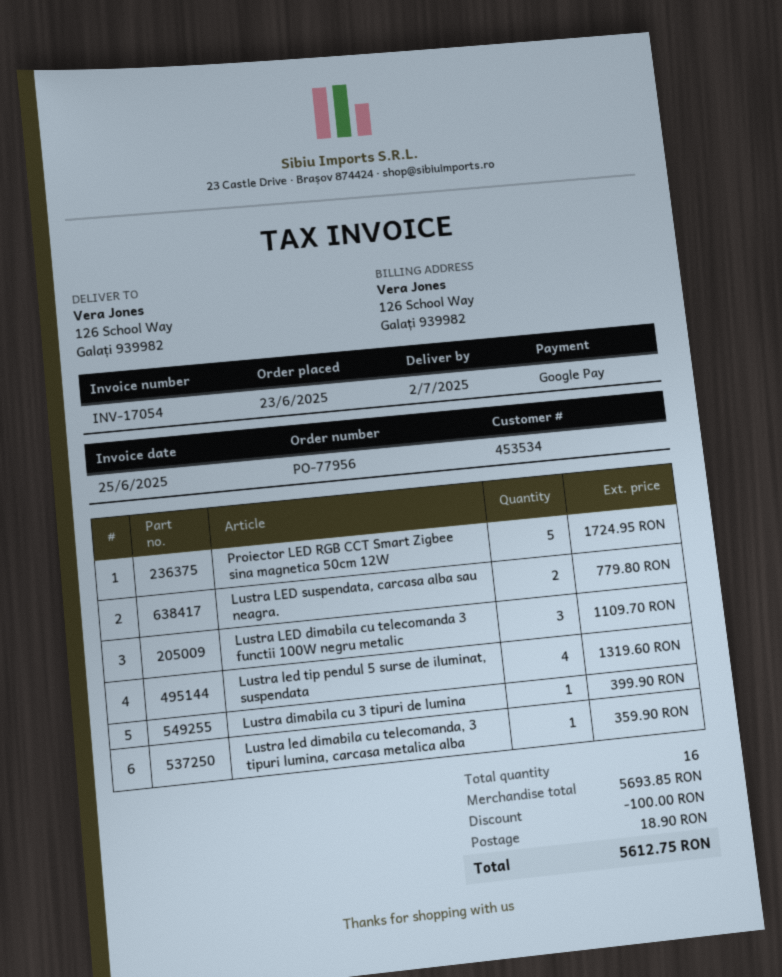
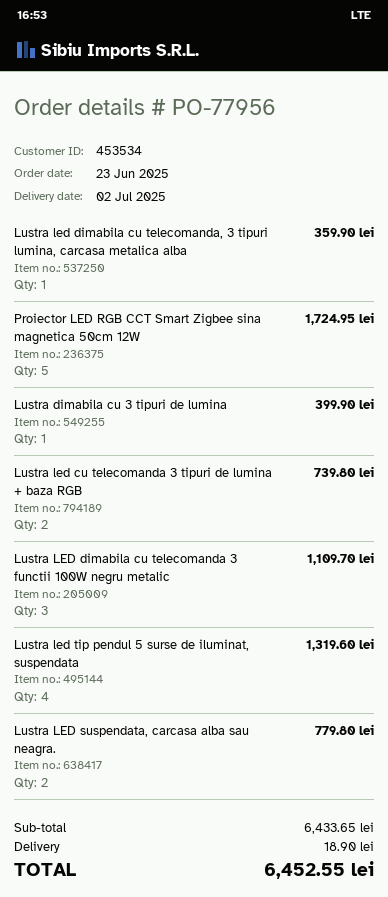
Lustra led cu telecomanda 3 tipuri de lumina + baza RGB: none -> 2 for 739.80
subtotal: 5693.85 -> 6433.65
discount: 100.00 -> none
total: 5612.75 -> 6452.55

